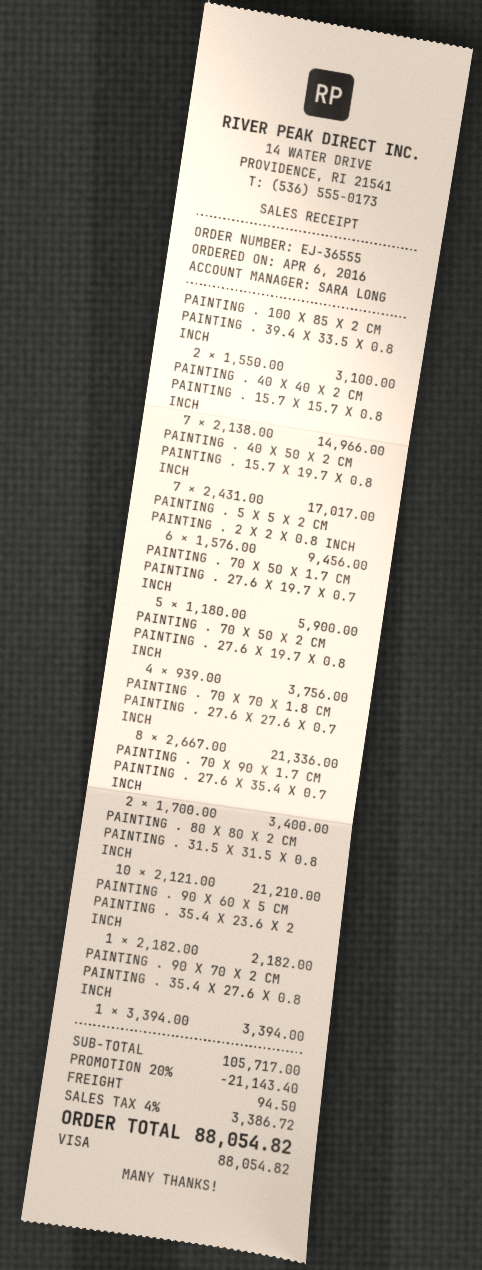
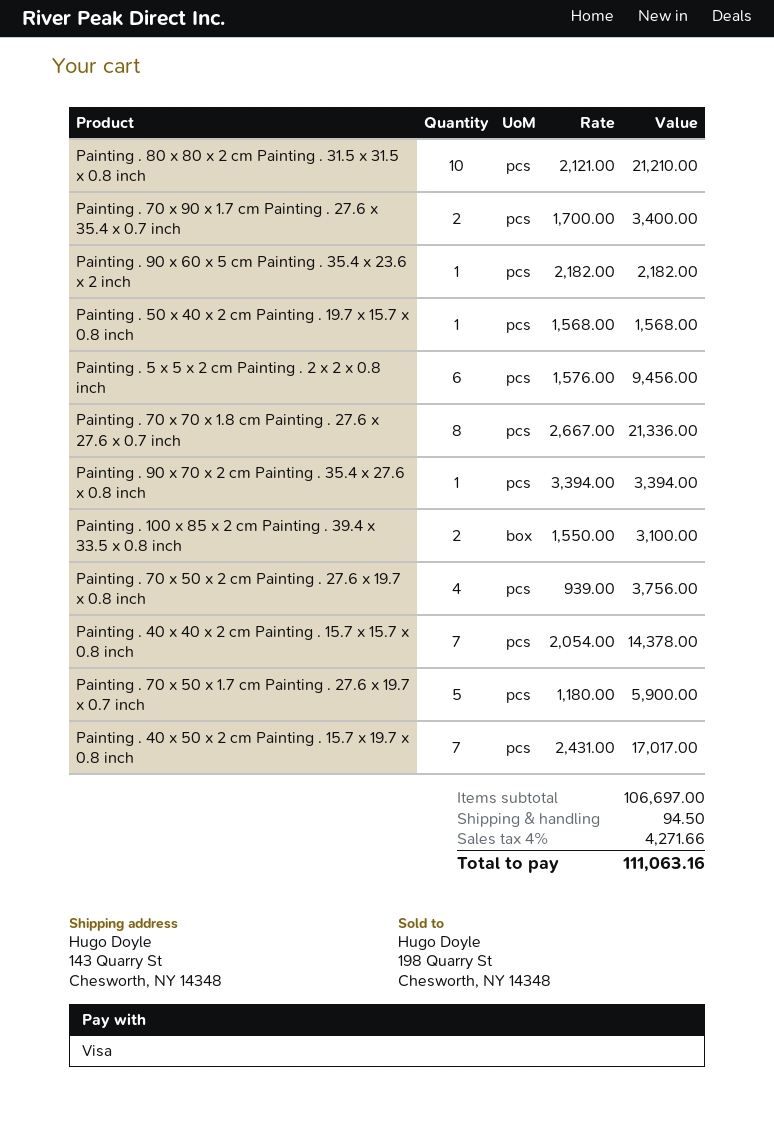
PAINTING . 40 X 40 X 2 CM PAINTING . 15.7 X 15.7 X 0.8 INCH: 7 x 2138.00 = 14966.00 -> 7 x 2054.00 = 14378.00
Painting . 50 x 40 x 2 cm Painting . 19.7 x 15.7 x 0.8 inch: none -> 1 x 1568.00 = 1568.00
subtotal: 105717.00 -> 106697.00
discount: 20% = 21143.40 -> none
tax: 4% = 3386.72 -> 4% = 4271.66
total: 88054.82 -> 111063.16

